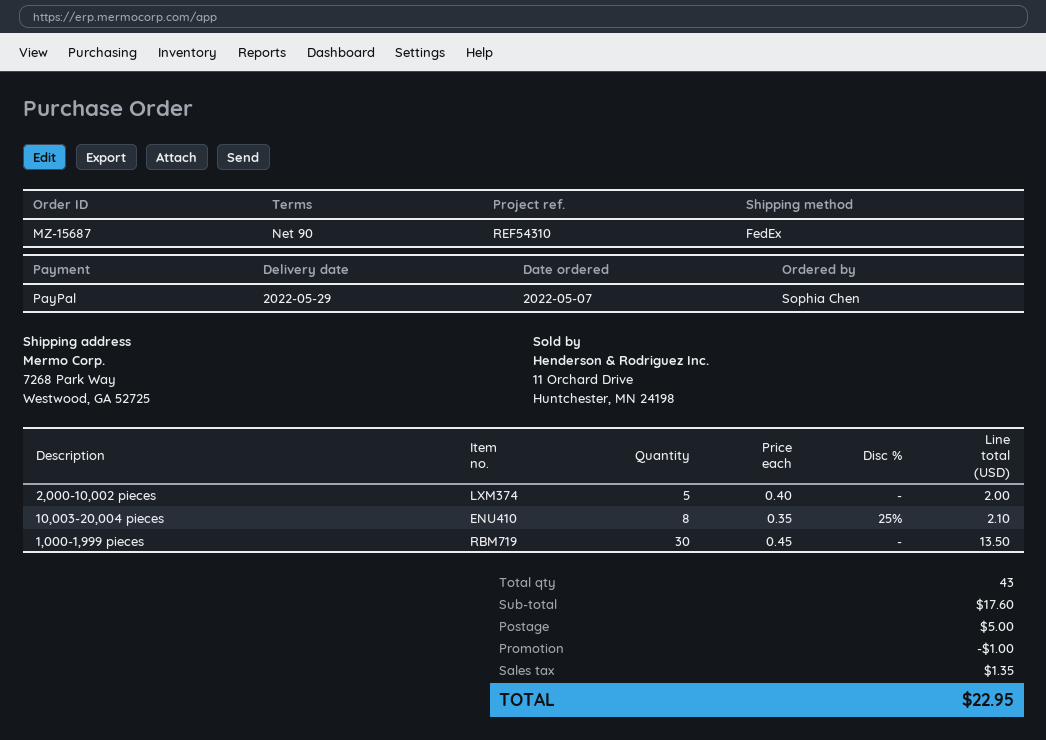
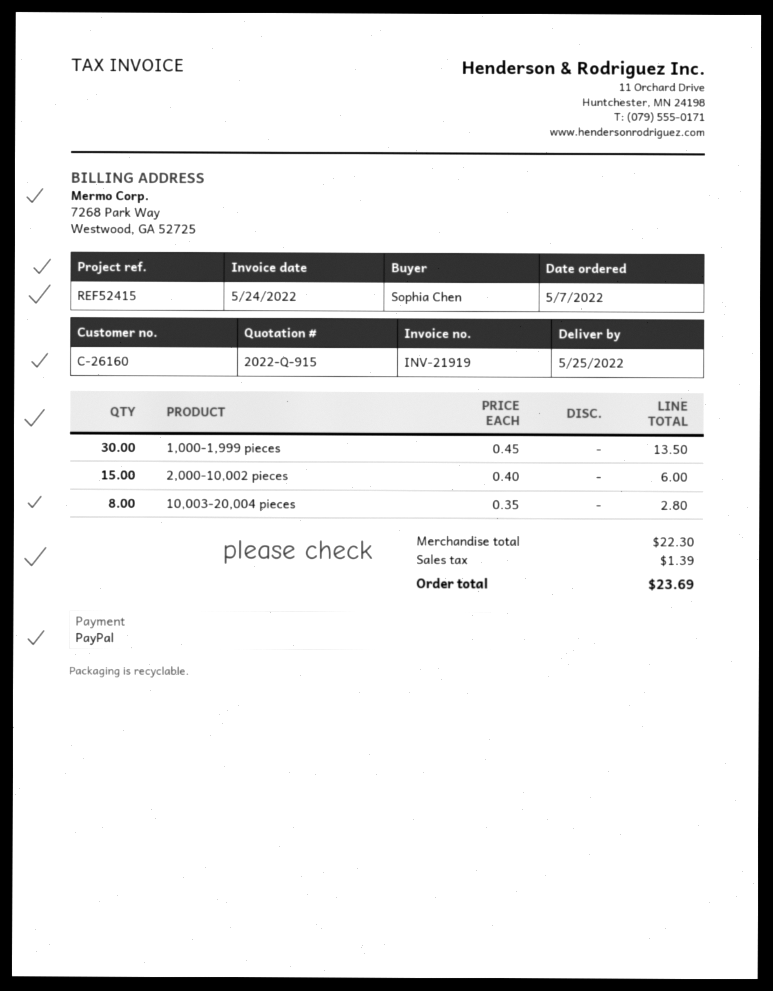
delivery date: 2022-05-29 -> 2022-05-25
reference: REF54310 -> REF52415
2,000-10,002 pieces: 5 x 0.40 = 2.00 -> 15 x 0.40 = 6.00
10,003-20,004 pieces: 8 x 0.35 - 25% = 2.10 -> 8 x 0.35 = 2.80
subtotal: 17.60 -> 22.30
discount: 1.00 -> none
shipping: 5.00 -> none
tax: 1.35 -> 1.39
total: 22.95 -> 23.69

